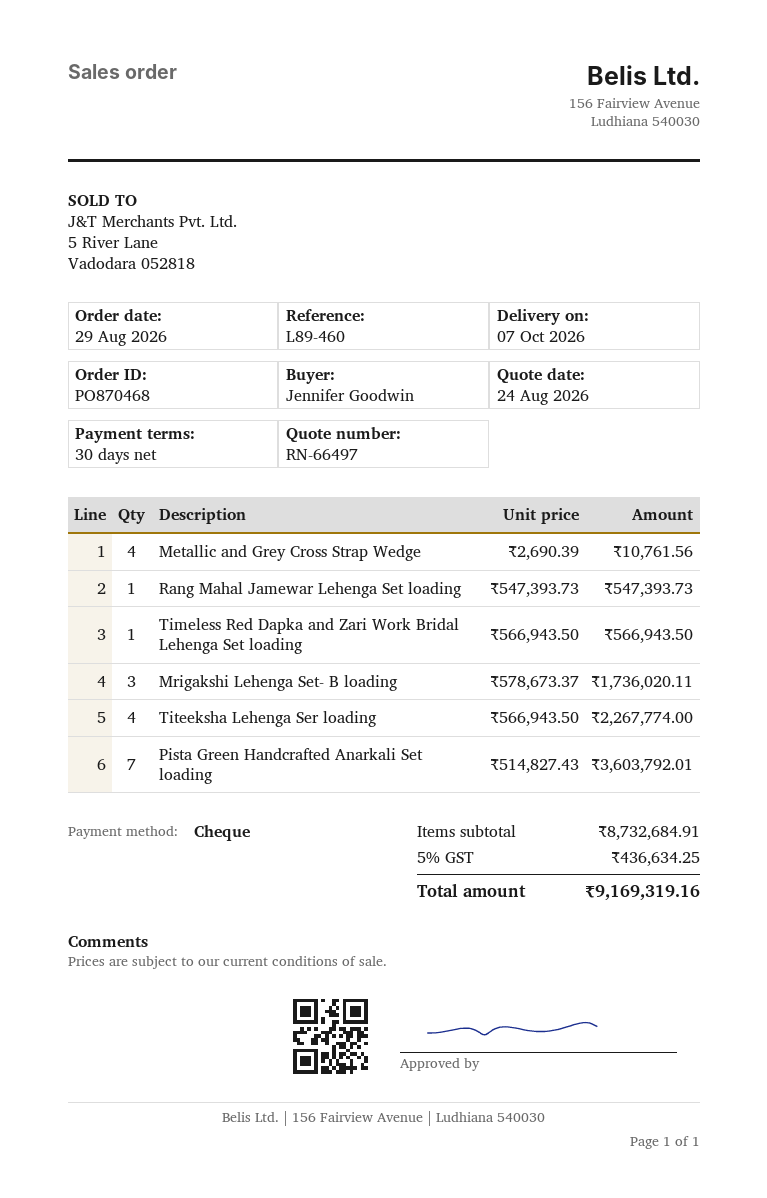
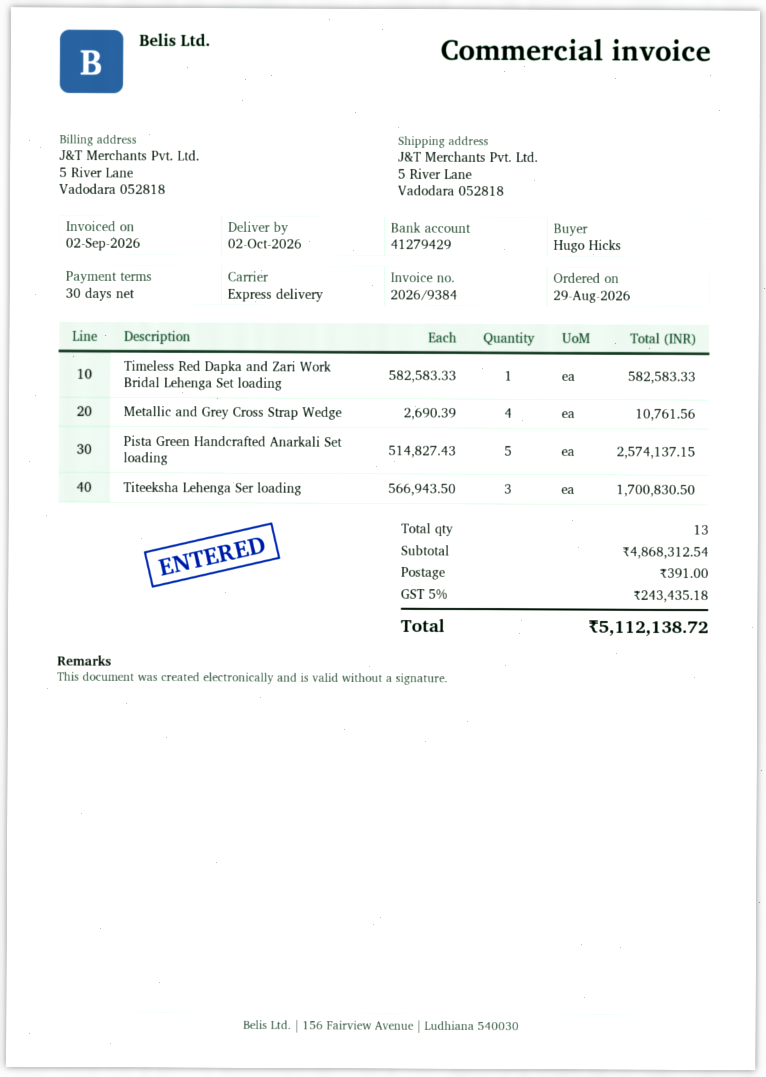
delivery date: 2026-10-07 -> 2026-10-02
ordered by: Jennifer Goodwin -> Hugo Hicks
Rang Mahal Jamewar Lehenga Set loading: 1 x 547393.73 = 547393.73 -> none
Timeless Red Dapka and Zari Work Bridal Lehenga Set loading: 1 x 566943.50 = 566943.50 -> 1 x 582583.33 = 582583.33
Mrigakshi Lehenga Set- B loading: 3 x 578673.37 = 1736020.11 -> none
Titeeksha Lehenga Ser loading: 4 x 566943.50 = 2267774.00 -> 3 x 566943.50 = 1700830.50
Pista Green Handcrafted Anarkali Set loading: 7 x 514827.43 = 3603792.01 -> 5 x 514827.43 = 2574137.15
subtotal: 8732684.91 -> 4868312.54
shipping: none -> 391.00
tax: 5% = 436634.25 -> 5% = 243435.18
total: 9169319.16 -> 5112138.72

